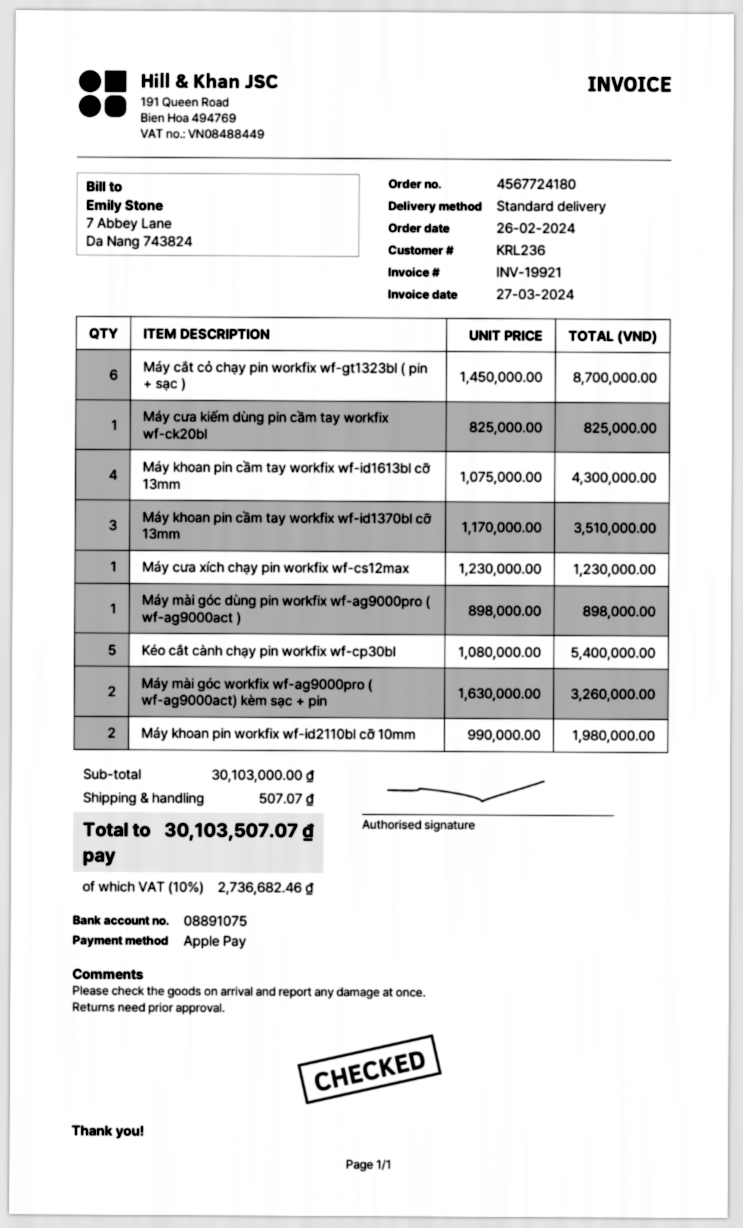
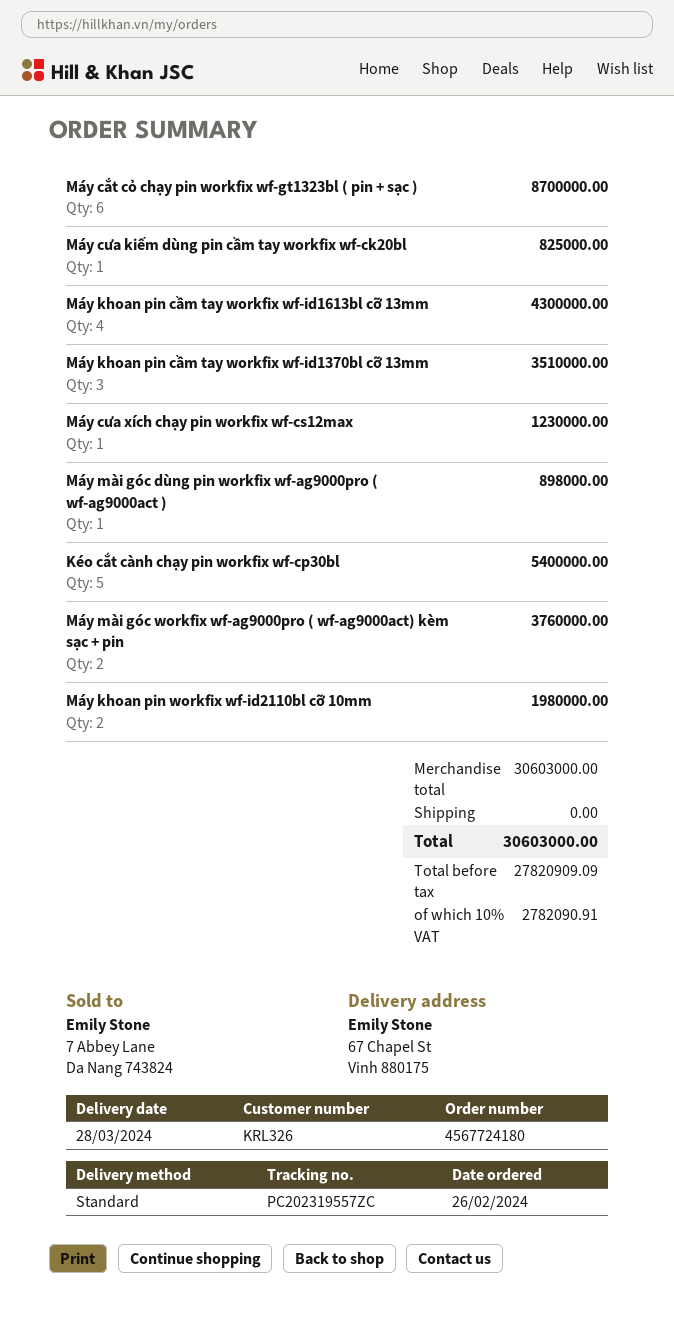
customer number: KRL236 -> KRL326
Máy mài góc workfix wf-ag9000pro ( wf-ag9000act) kèm sạc + pin: 2 for 3260000.00 -> 2 for 3760000.00
subtotal: 30103000.00 -> 30603000.00
shipping: 507.07 -> 0.00
tax: 10% = 2736682.46 -> 10% = 2782090.91
total: 30103507.07 -> 30603000.00

